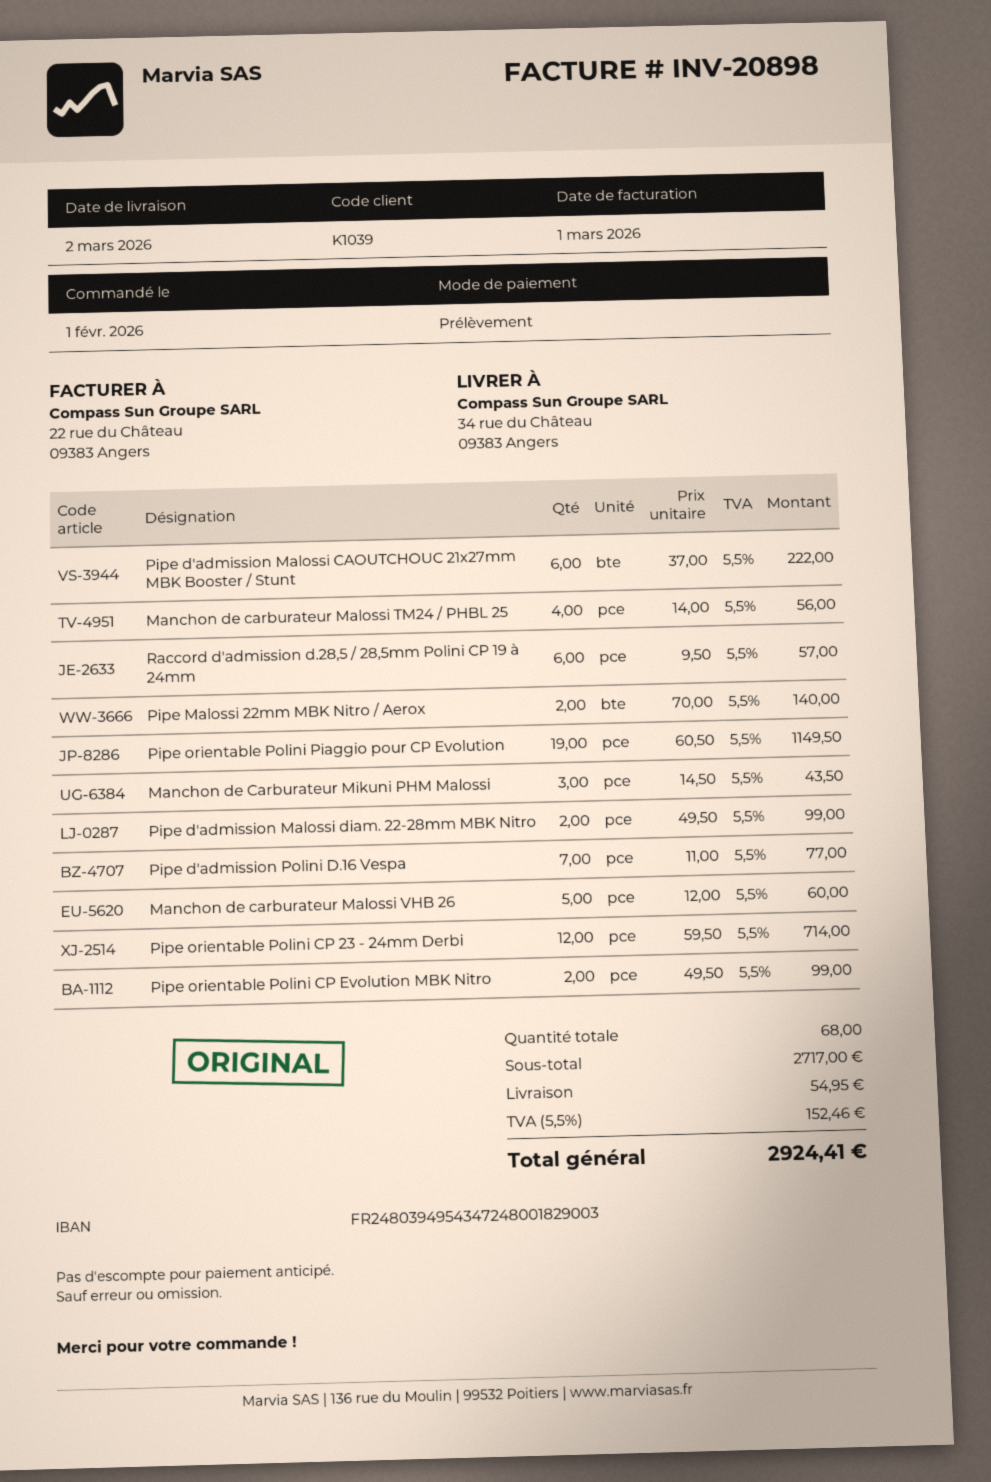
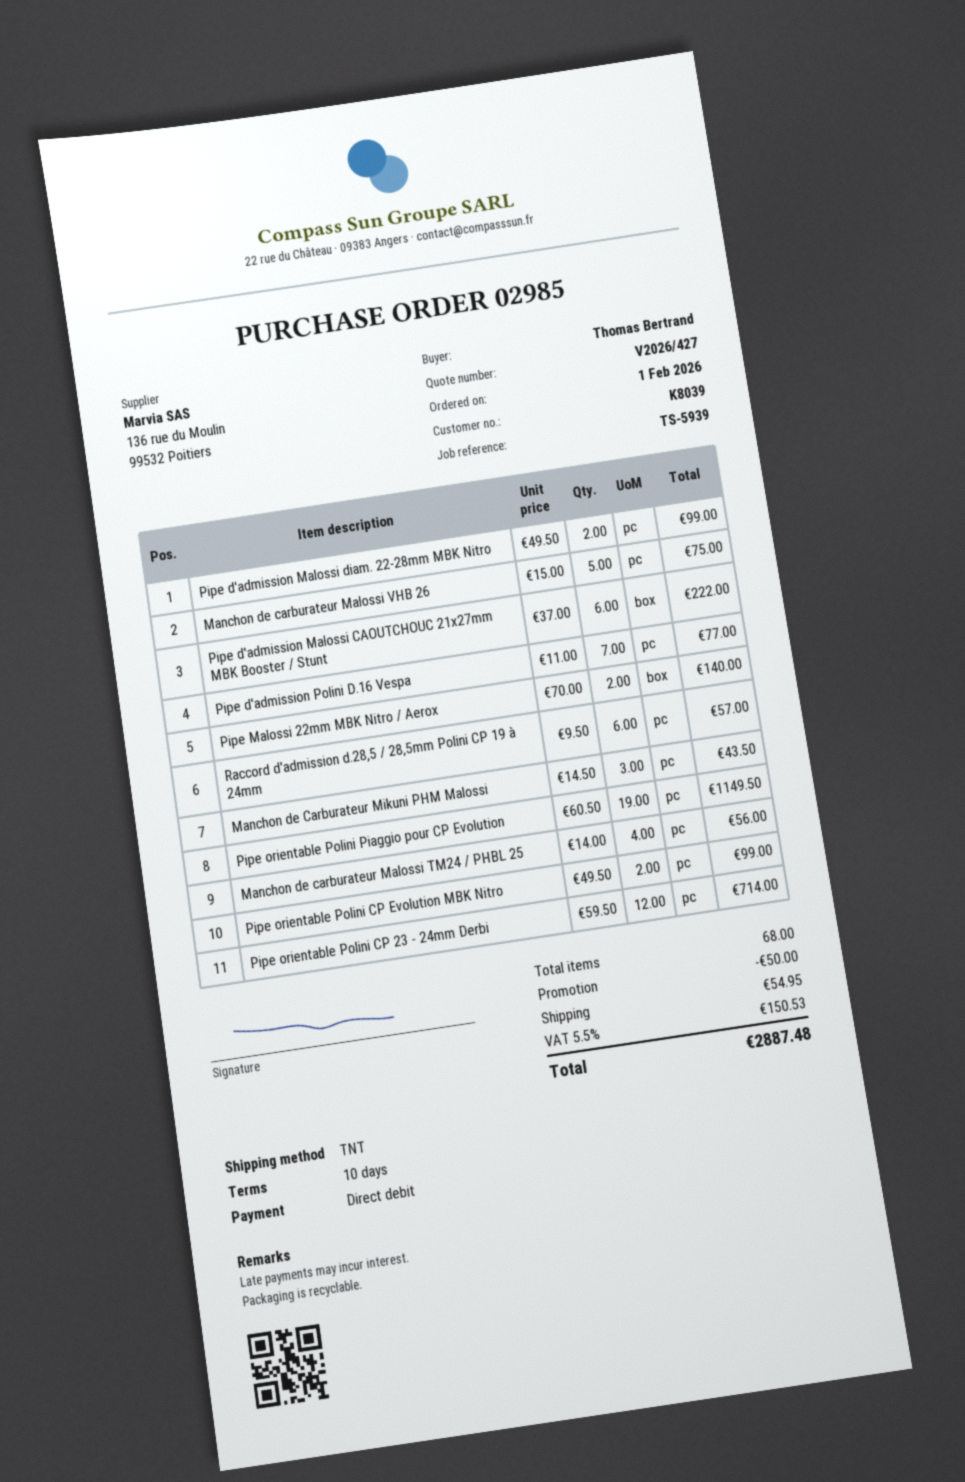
customer number: K1039 -> K8039
Manchon de carburateur Malossi VHB 26: 5 x 12.00 = 60.00 -> 5 x 15.00 = 75.00
discount: none -> 50.00
tax: 5.5% = 152.46 -> 5.5% = 150.53
total: 2924.41 -> 2887.48

